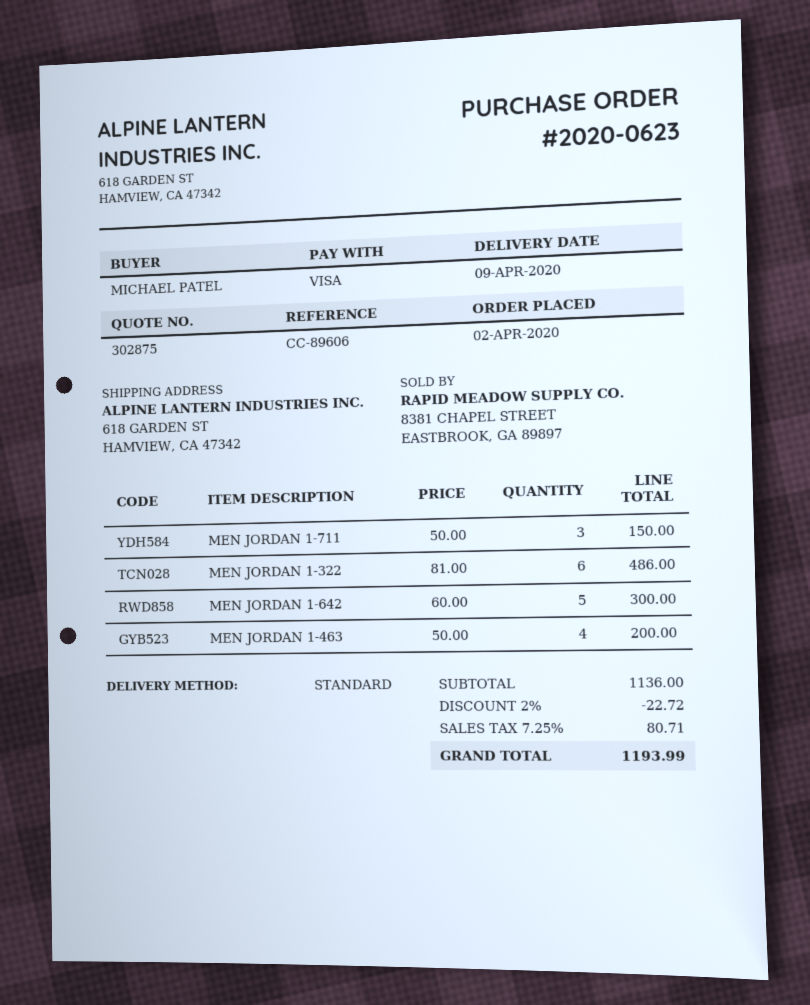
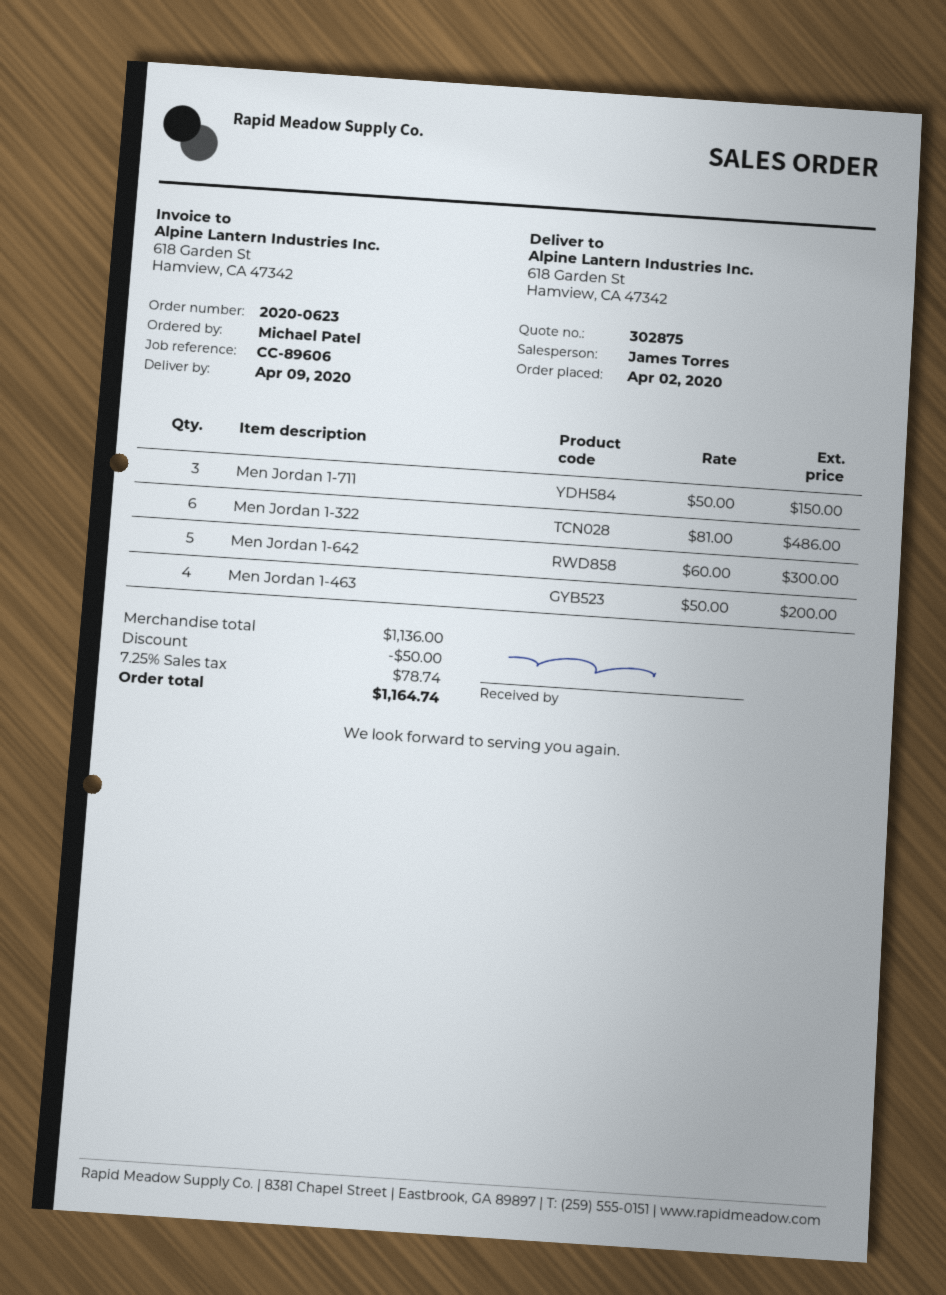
discount: 22.72 -> 50.00
tax: 7.25% = 80.71 -> 7.25% = 78.74
total: 1193.99 -> 1164.74

